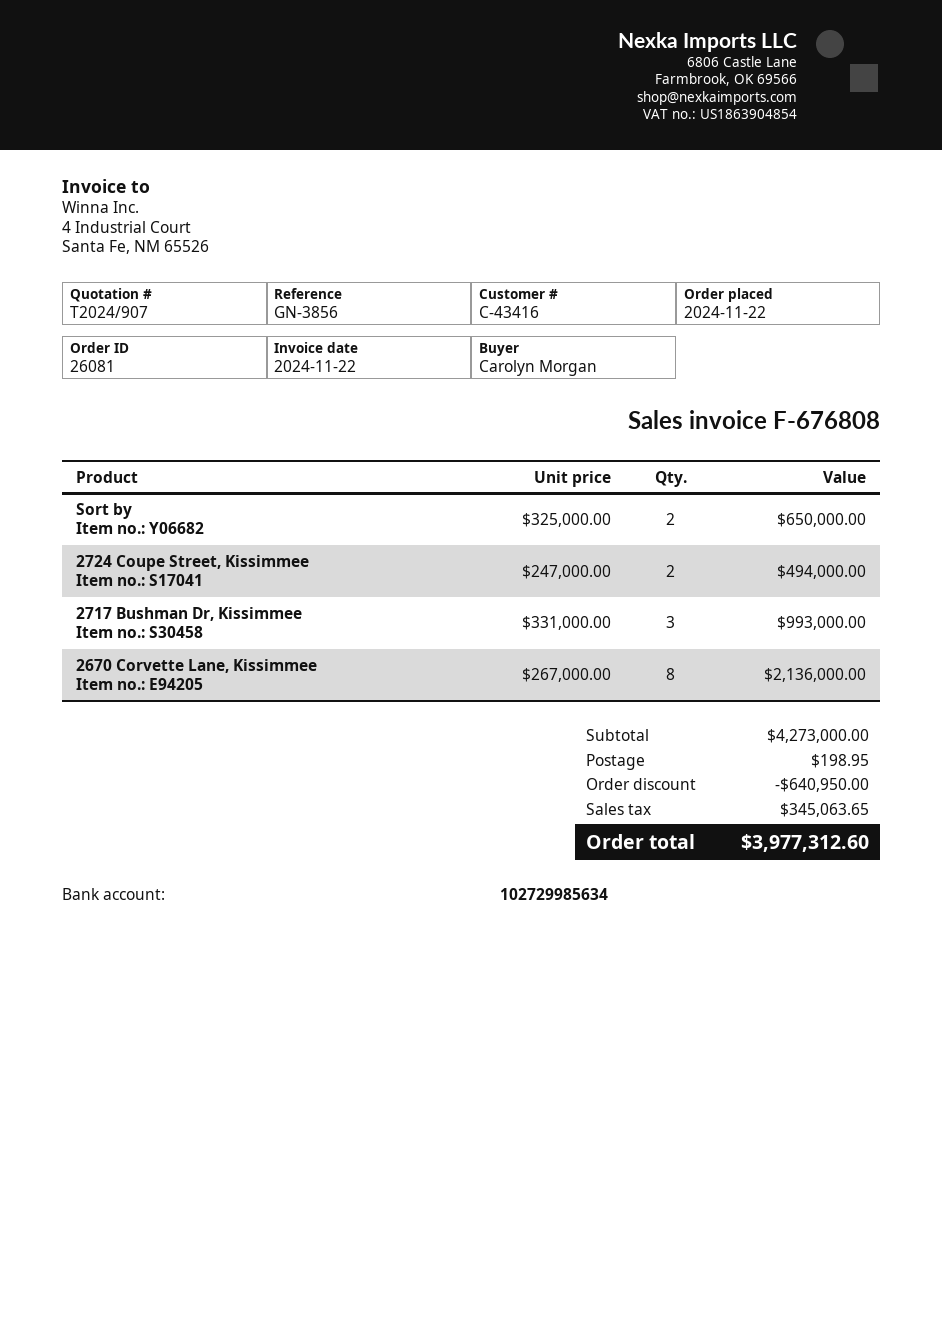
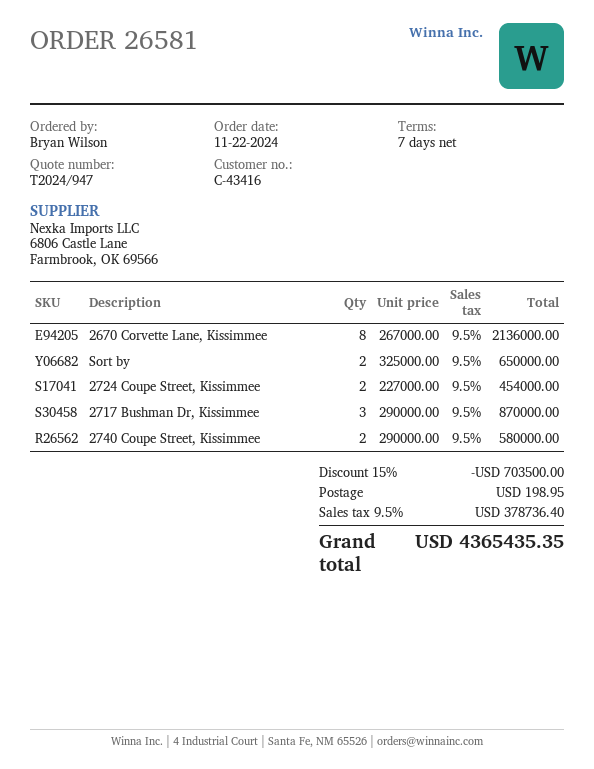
quote number: T2024/907 -> T2024/947
order number: 26081 -> 26581
ordered by: Carolyn Morgan -> Bryan Wilson
2724 Coupe Street, Kissimmee: 2 x 247000.00 = 494000.00 -> 2 x 227000.00 = 454000.00
2717 Bushman Dr, Kissimmee: 3 x 331000.00 = 993000.00 -> 3 x 290000.00 = 870000.00
2740 Coupe Street, Kissimmee: none -> 2 x 290000.00 = 580000.00
discount: 640950.00 -> 703500.00
tax: 345063.65 -> 378736.40
total: 3977312.60 -> 4365435.35

